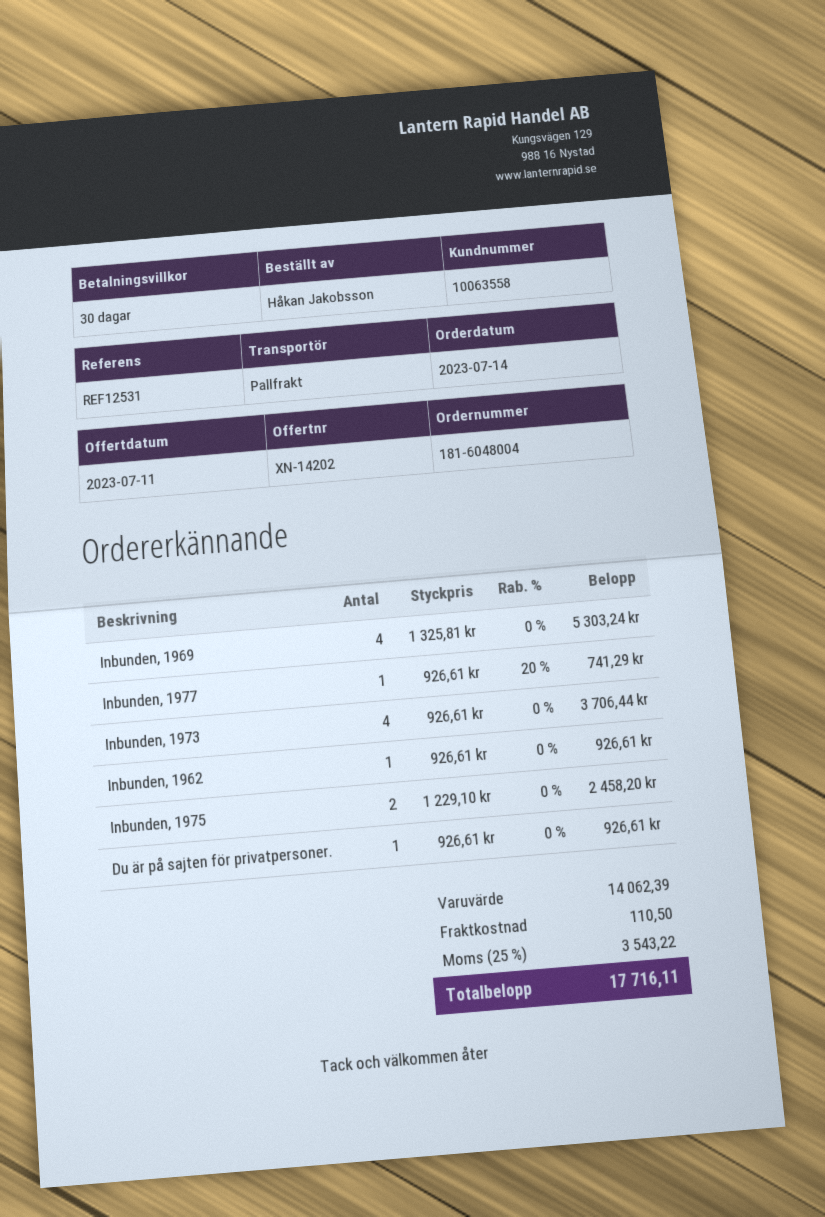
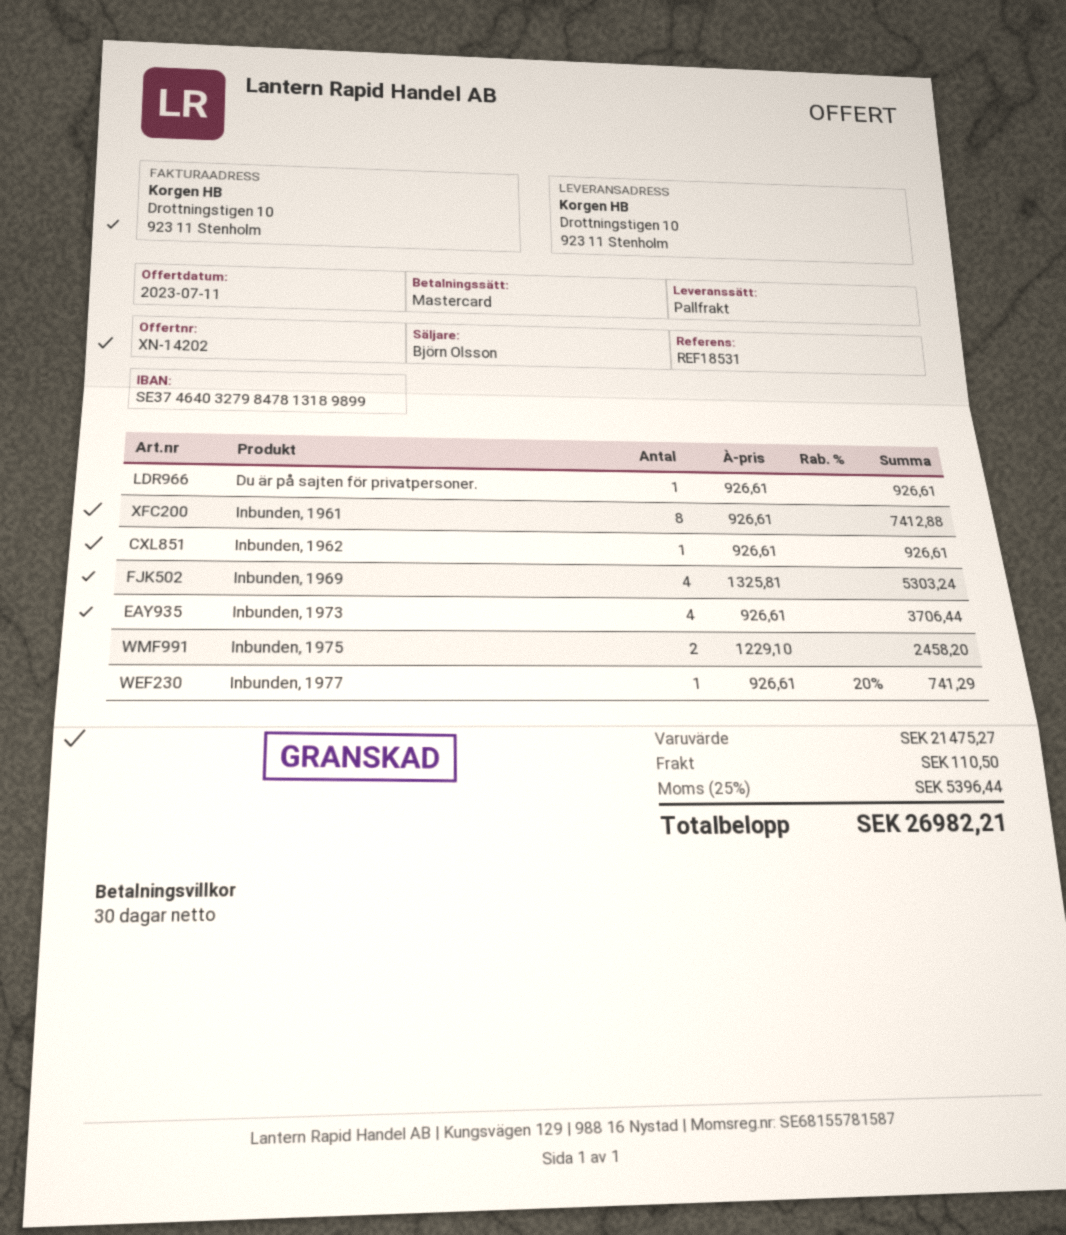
reference: REF12531 -> REF18531
Inbunden, 1961: none -> 8 x 926.61 = 7412.88
subtotal: 14062.39 -> 21475.27
tax: 25% = 3543.22 -> 25% = 5396.44
total: 17716.11 -> 26982.21

